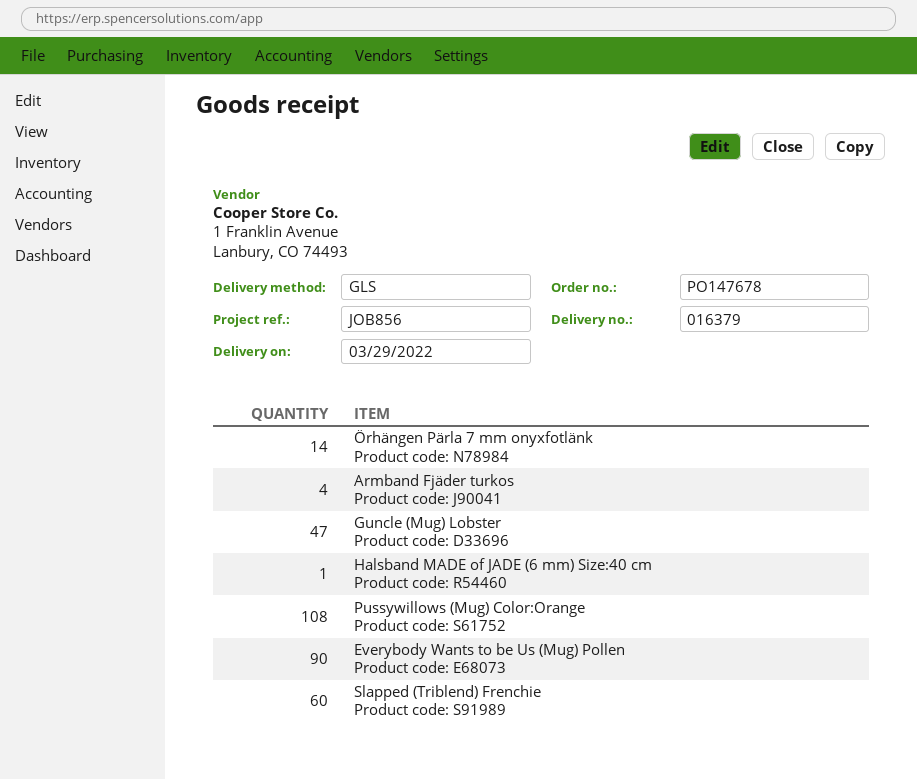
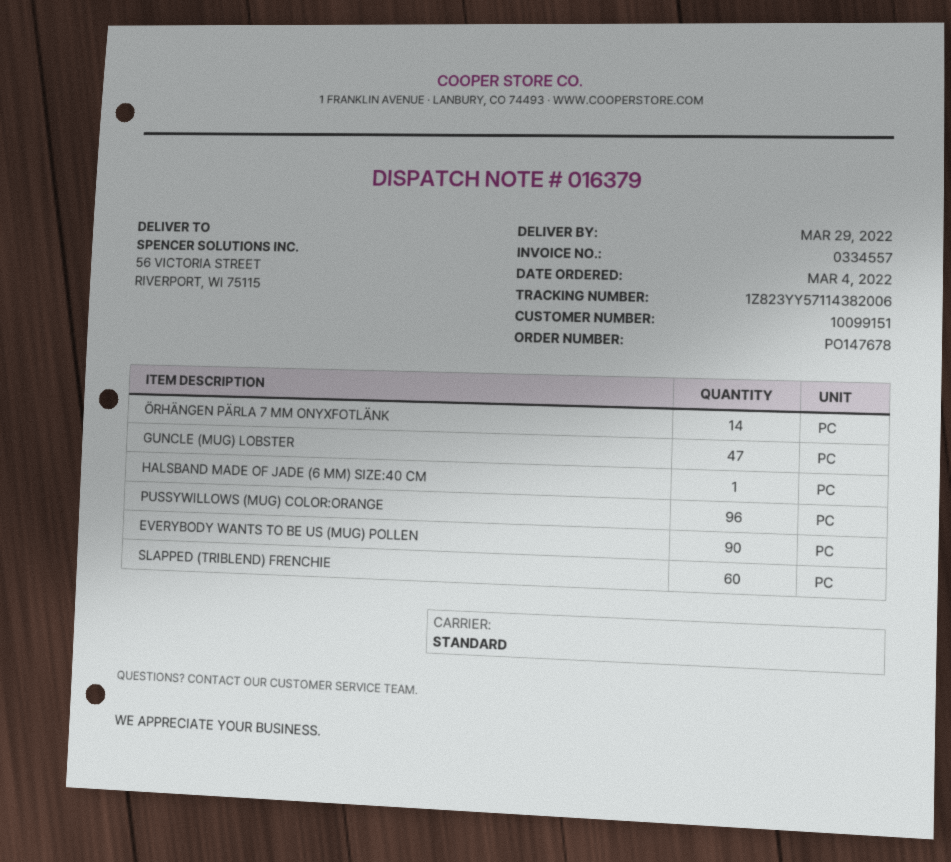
shipping method: GLS -> standard
Armband Fjäder turkos: 4 -> none
Pussywillows (Mug) Color:Orange: 108 -> 96

